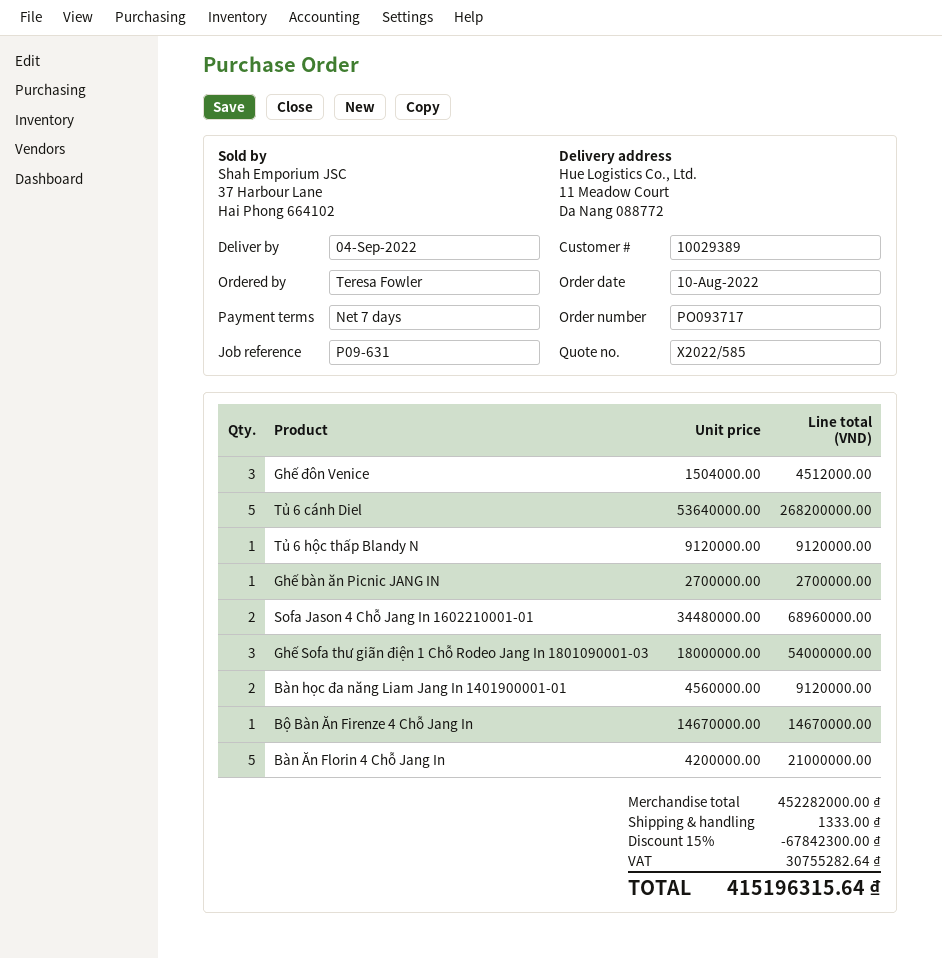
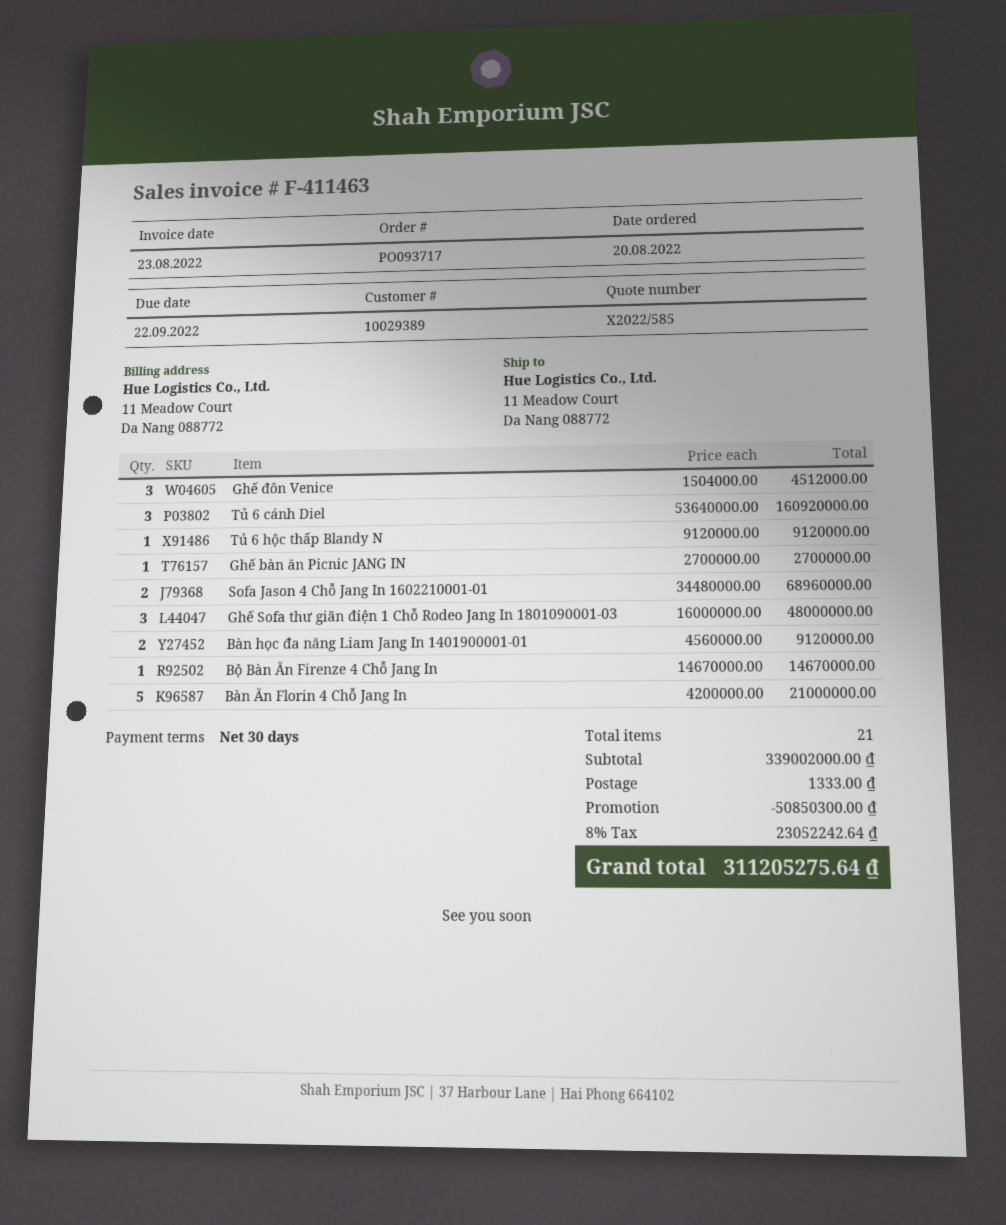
order date: 2022-08-10 -> 2022-08-20
payment terms: 7 days -> 30 days
Tủ 6 cánh Diel: 5 x 53640000.00 = 268200000.00 -> 3 x 53640000.00 = 160920000.00
Ghế Sofa thư giãn điện 1 Chỗ Rodeo Jang In 1801090001-03: 3 x 18000000.00 = 54000000.00 -> 3 x 16000000.00 = 48000000.00
subtotal: 452282000.00 -> 339002000.00
discount: 67842300.00 -> 50850300.00
tax: 30755282.64 -> 23052242.64
total: 415196315.64 -> 311205275.64

